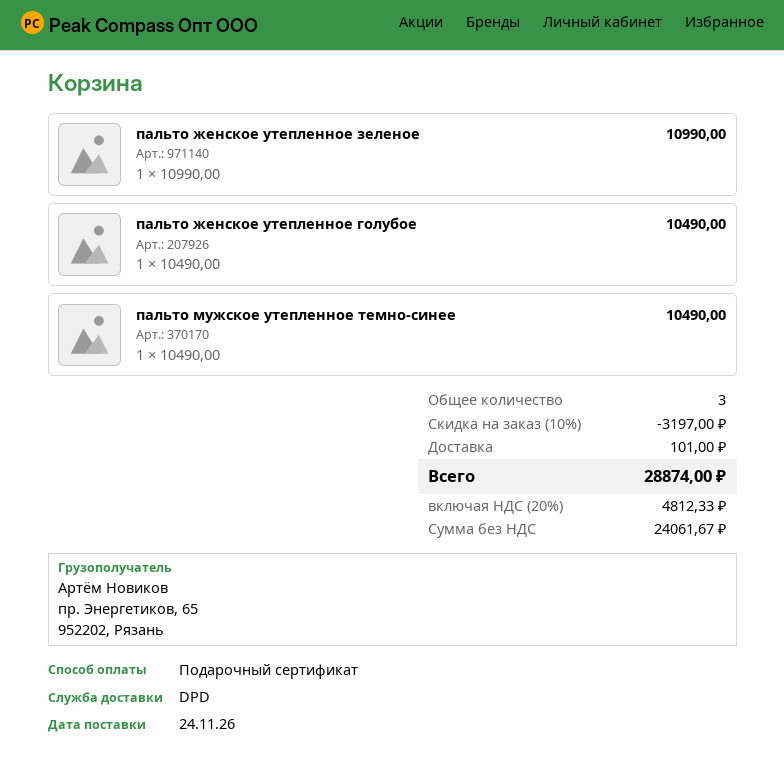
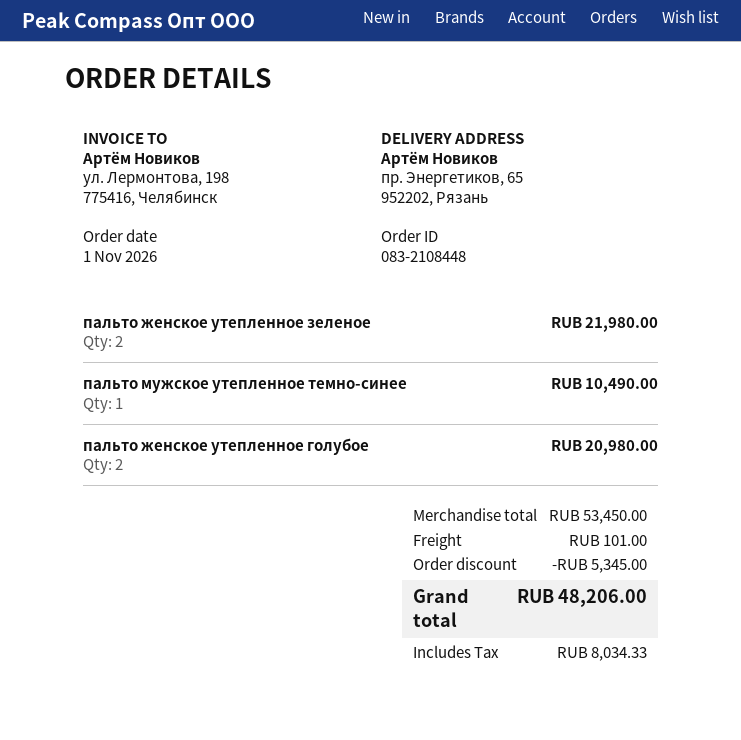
пальто женское утепленное зеленое: 1 for 10990.00 -> 2 for 21980.00
пальто женское утепленное голубое: 1 for 10490.00 -> 2 for 20980.00
discount: 3197.00 -> 5345.00
tax: 4812.33 -> 8034.33
total: 28874.00 -> 48206.00

